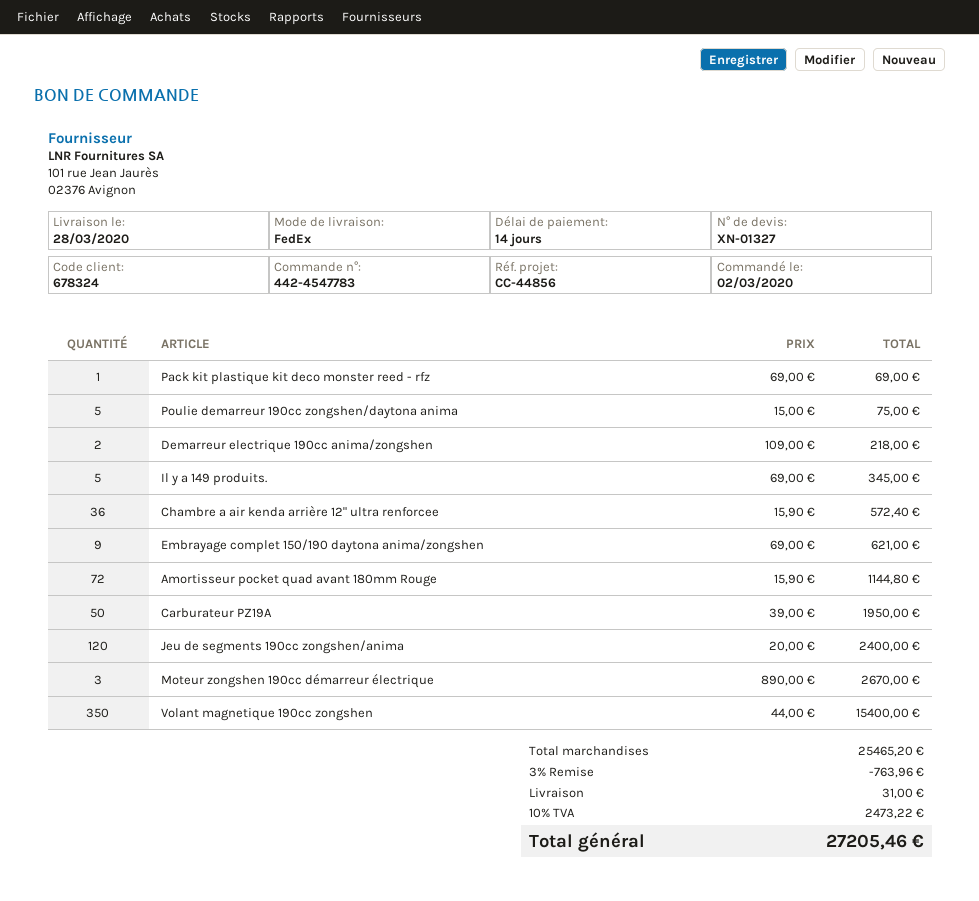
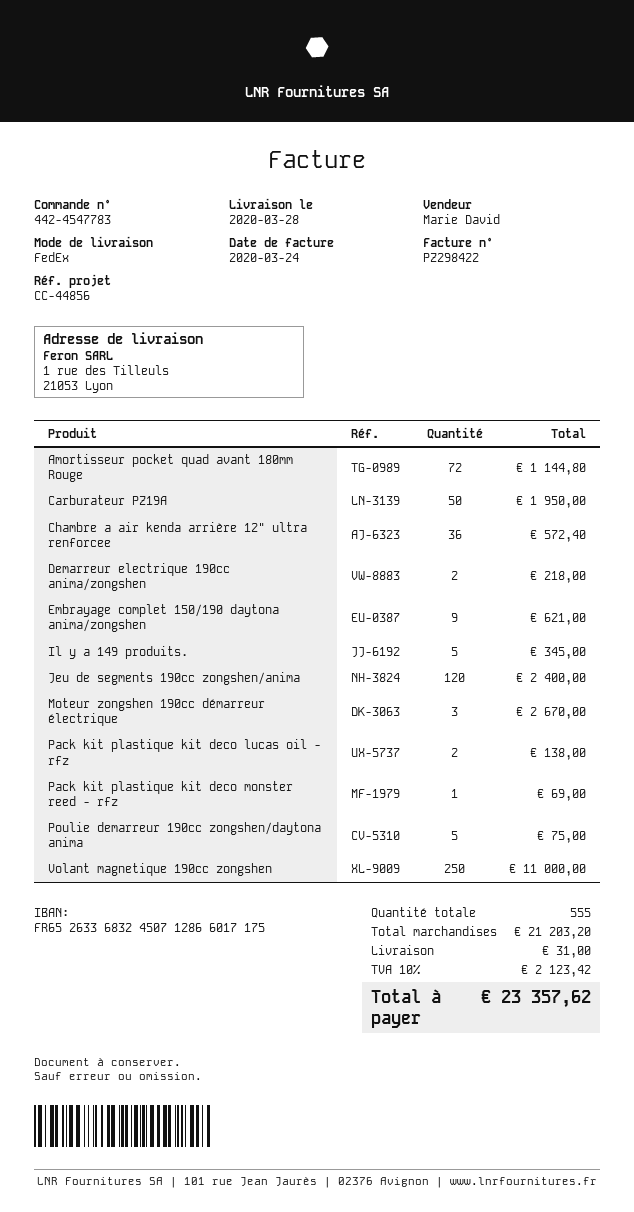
Volant magnetique 190cc zongshen: 350 for 15400.00 -> 250 for 11000.00
Pack kit plastique kit deco lucas oil - rfz: none -> 2 for 138.00
subtotal: 25465.20 -> 21203.20
discount: 3% = 763.96 -> none
tax: 10% = 2473.22 -> 10% = 2123.42
total: 27205.46 -> 23357.62

